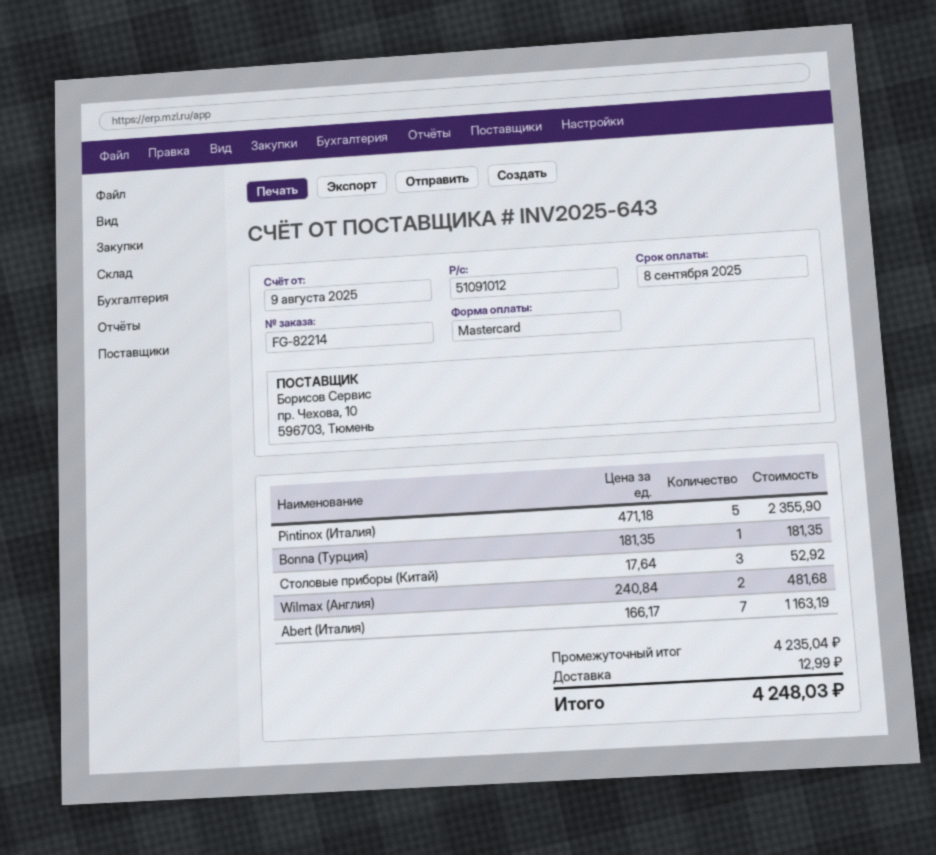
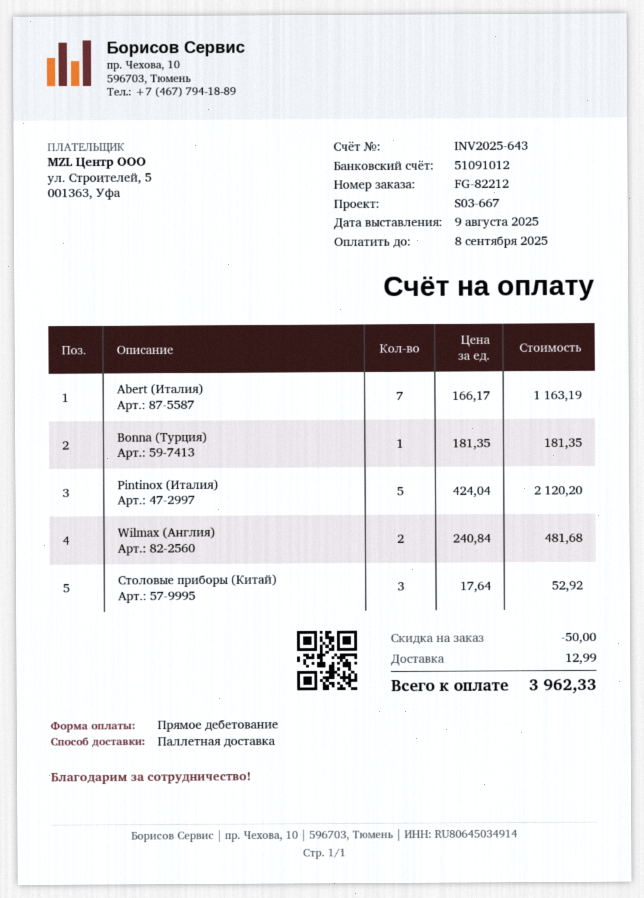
order number: FG-82214 -> FG-82212
payment method: Mastercard -> direct debit
Pintinox (Италия): 5 x 471.18 = 2355.90 -> 5 x 424.04 = 2120.20
discount: none -> 50.00
total: 4248.03 -> 3962.33

